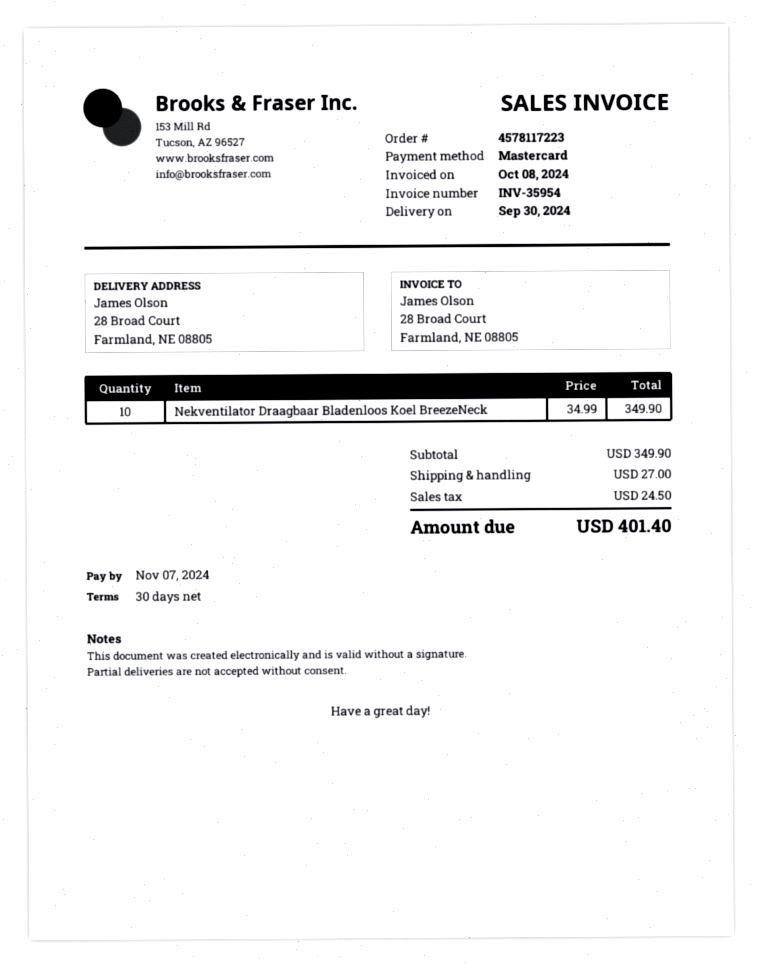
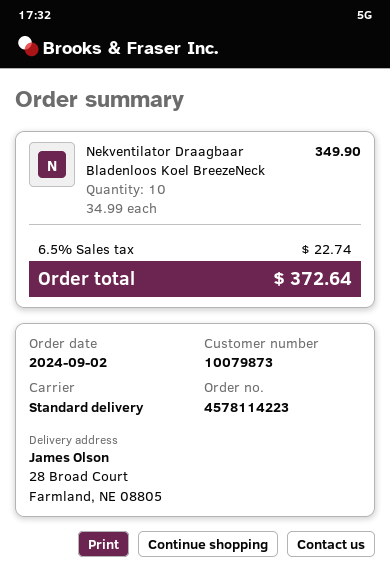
order number: 4578117223 -> 4578114223
shipping: 27.00 -> none
tax: 24.50 -> 22.74
total: 401.40 -> 372.64

